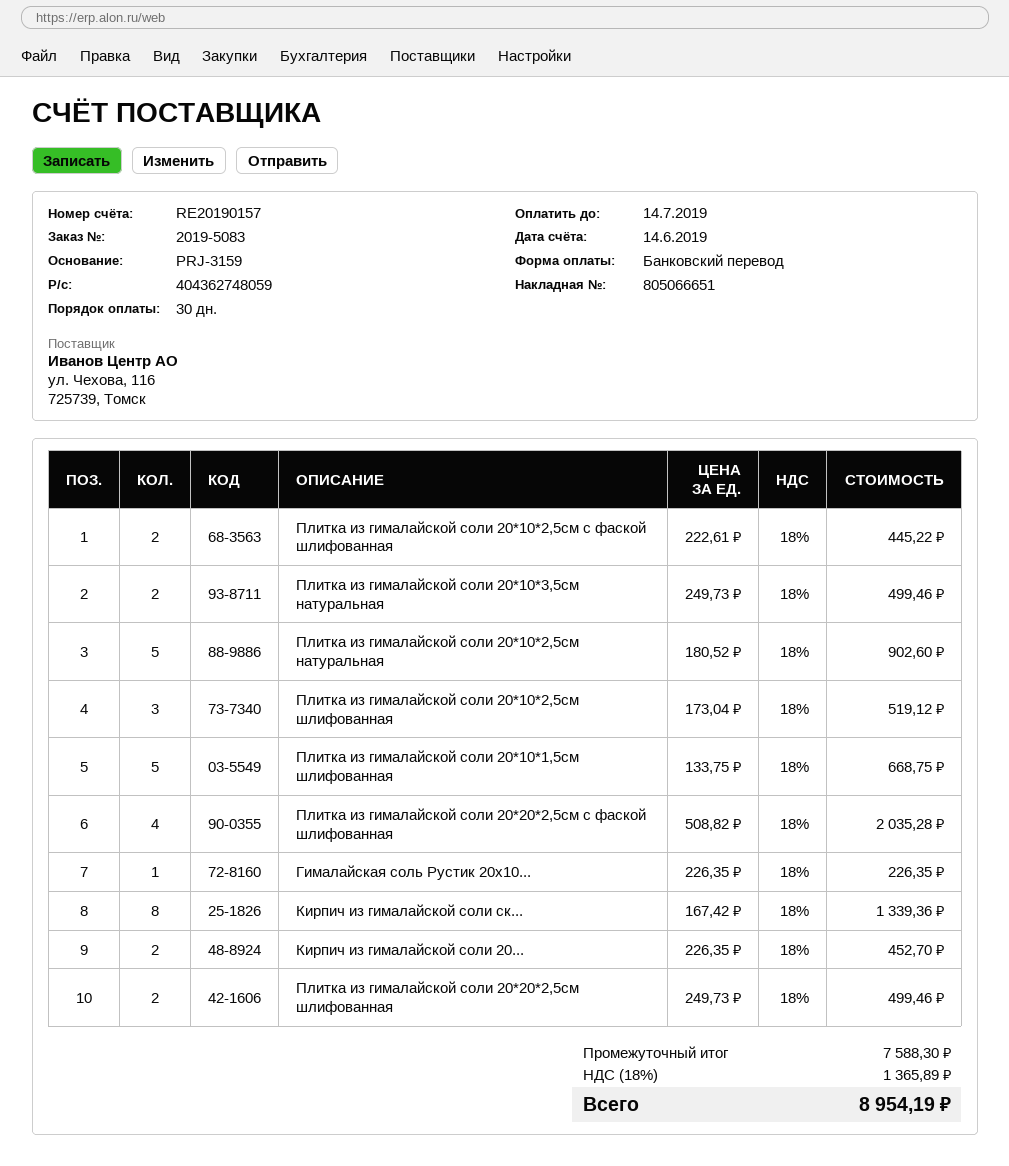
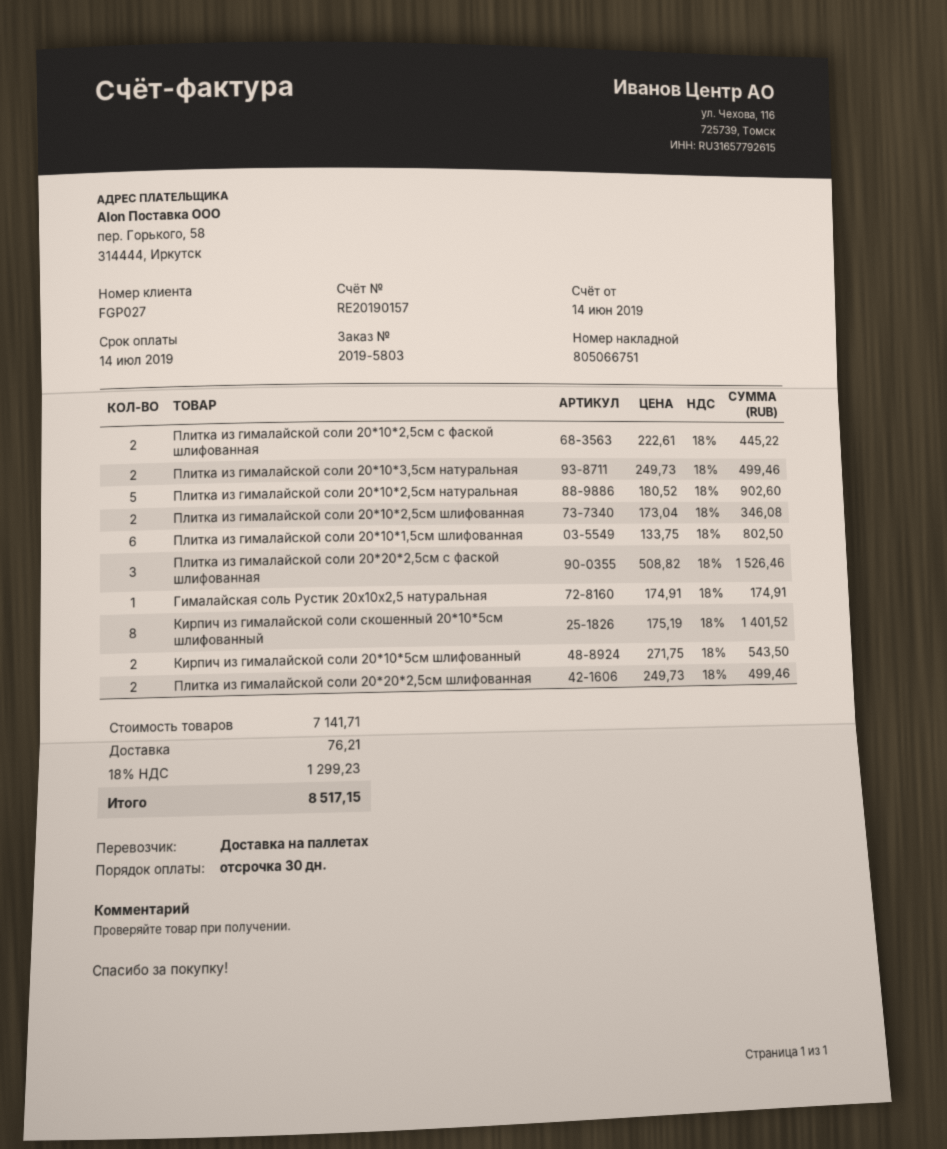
order number: 2019-5083 -> 2019-5803
delivery note number: 805066651 -> 805066751
Плитка из гималайской соли 20*10*2,5см шлифованная: 3 x 173.04 = 519.12 -> 2 x 173.04 = 346.08
Плитка из гималайской соли 20*10*1,5см шлифованная: 5 x 133.75 = 668.75 -> 6 x 133.75 = 802.50
Плитка из гималайской соли 20*20*2,5см с фаской шлифованная: 4 x 508.82 = 2035.28 -> 3 x 508.82 = 1526.46
Гималайская соль Рустик 20х10...: 1 x 226.35 = 226.35 -> 1 x 174.91 = 174.91
Кирпич из гималайской соли ск...: 8 x 167.42 = 1339.36 -> 8 x 175.19 = 1401.52
Кирпич из гималайской соли 20...: 2 x 226.35 = 452.70 -> 2 x 271.75 = 543.50
subtotal: 7588.30 -> 7141.71
shipping: none -> 76.21
tax: 18% = 1365.89 -> 18% = 1299.23
total: 8954.19 -> 8517.15

